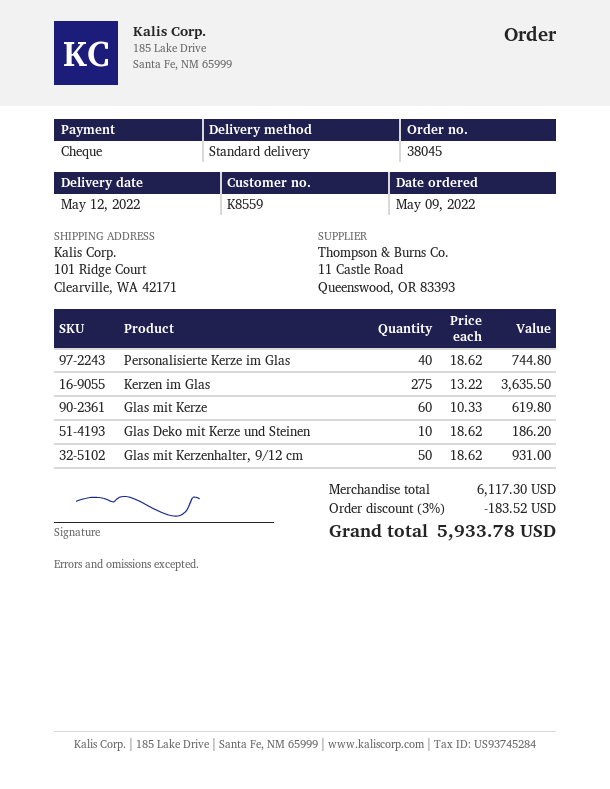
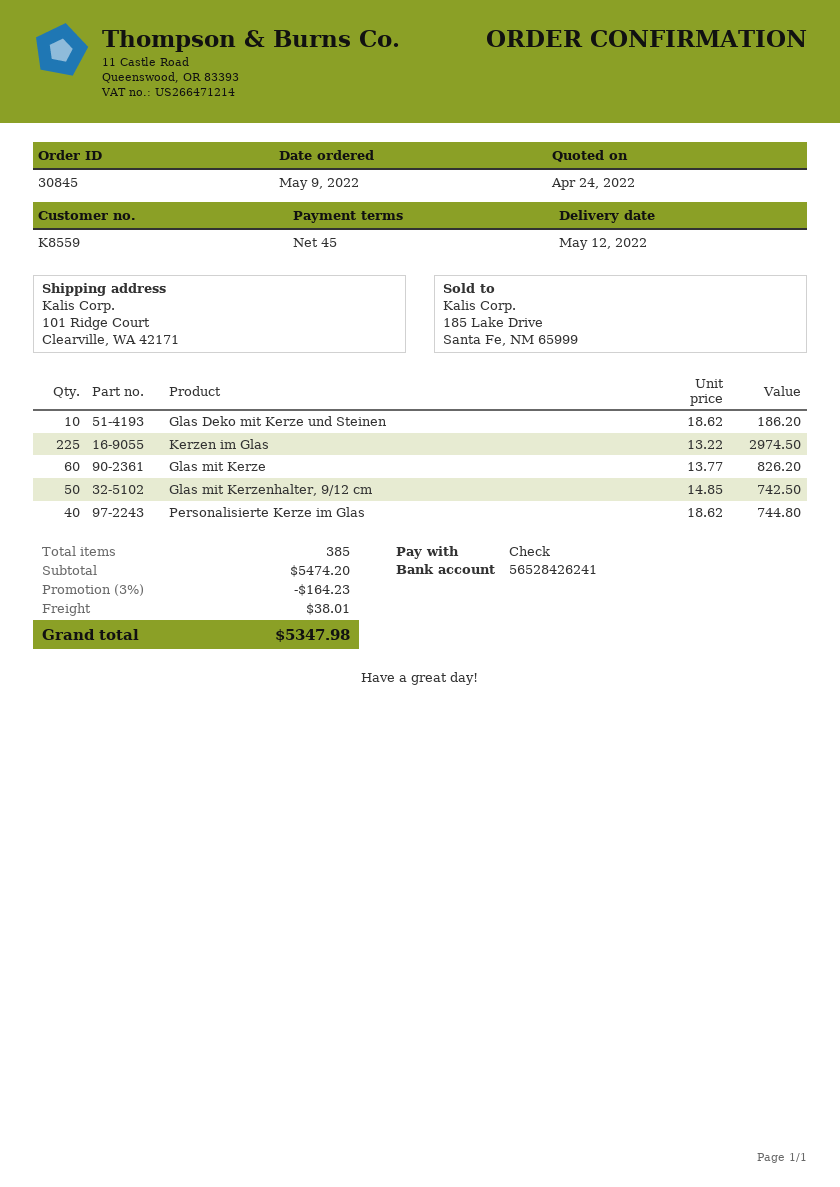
order number: 38045 -> 30845
Kerzen im Glas: 275 x 13.22 = 3635.50 -> 225 x 13.22 = 2974.50
Glas mit Kerze: 60 x 10.33 = 619.80 -> 60 x 13.77 = 826.20
Glas mit Kerzenhalter, 9/12 cm: 50 x 18.62 = 931.00 -> 50 x 14.85 = 742.50
subtotal: 6117.30 -> 5474.20
discount: 3% = 183.52 -> 3% = 164.23
shipping: none -> 38.01
total: 5933.78 -> 5347.98

